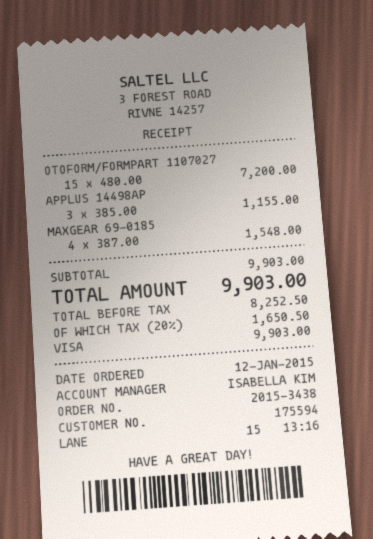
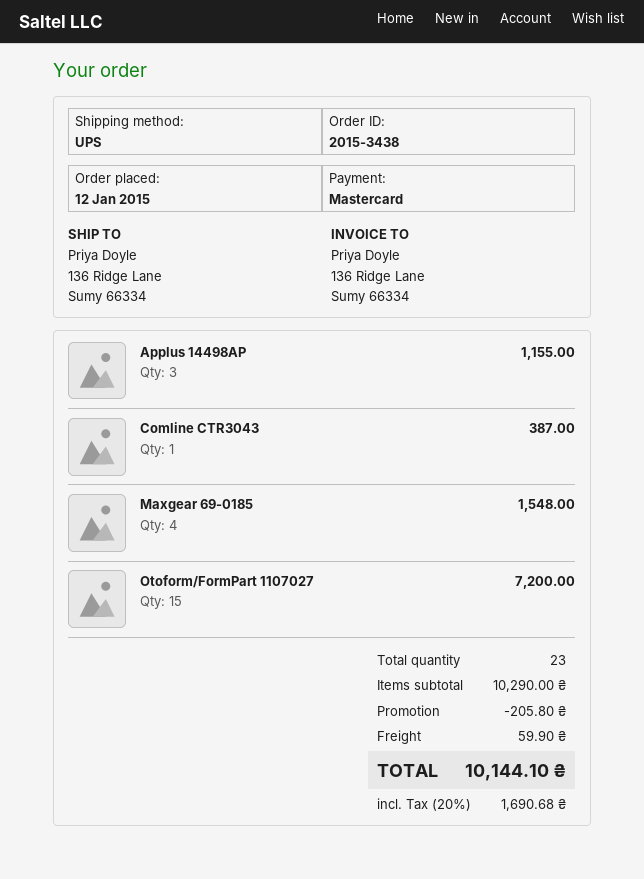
payment method: Visa -> Mastercard
Comline CTR3043: none -> 1 for 387.00
subtotal: 9903.00 -> 10290.00
discount: none -> 205.80
shipping: none -> 59.90
tax: 20% = 1650.50 -> 20% = 1690.68
total: 9903.00 -> 10144.10

